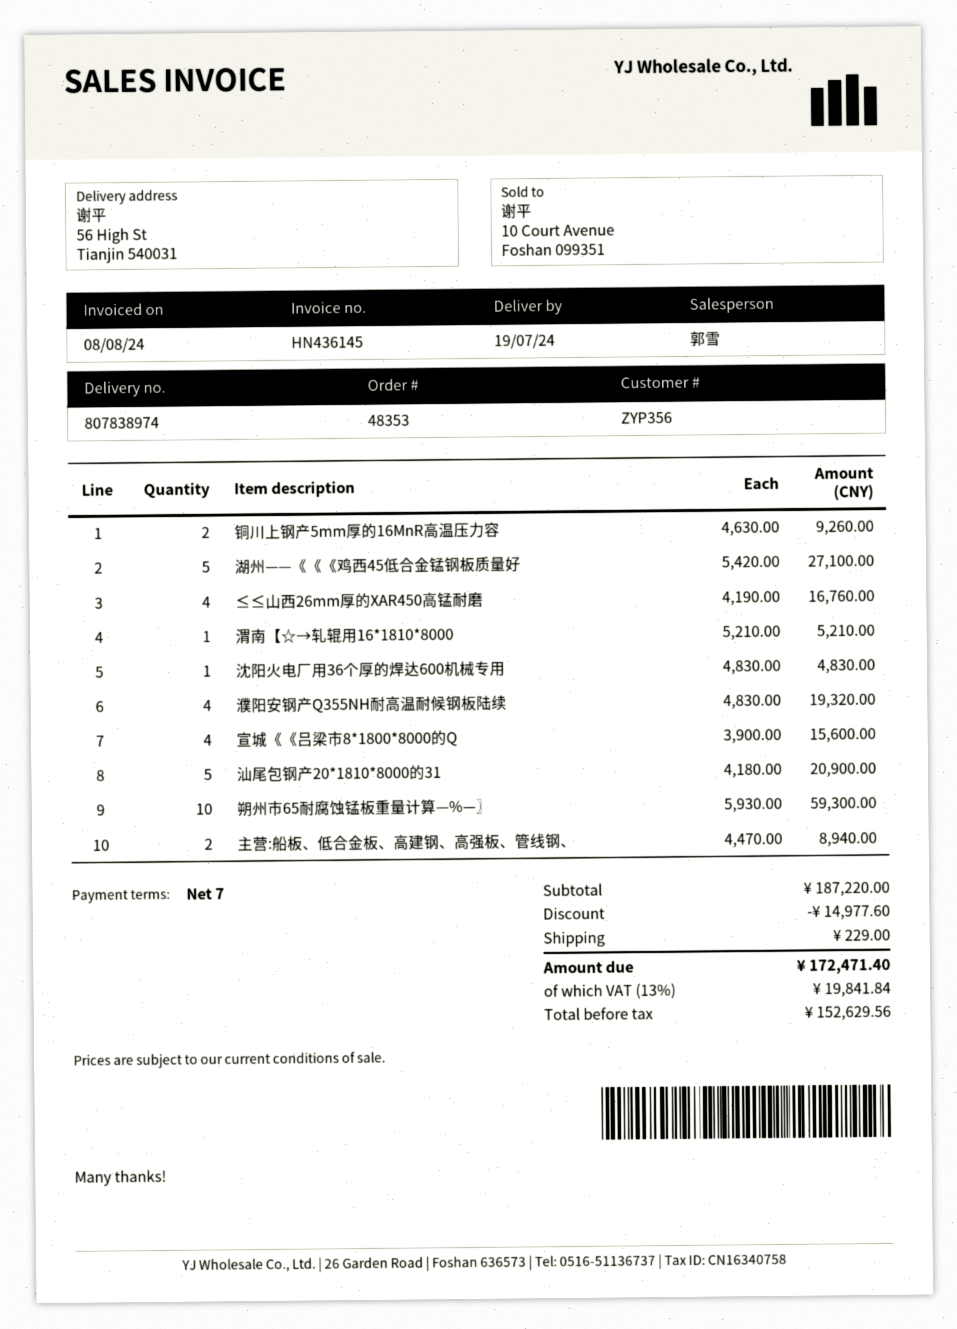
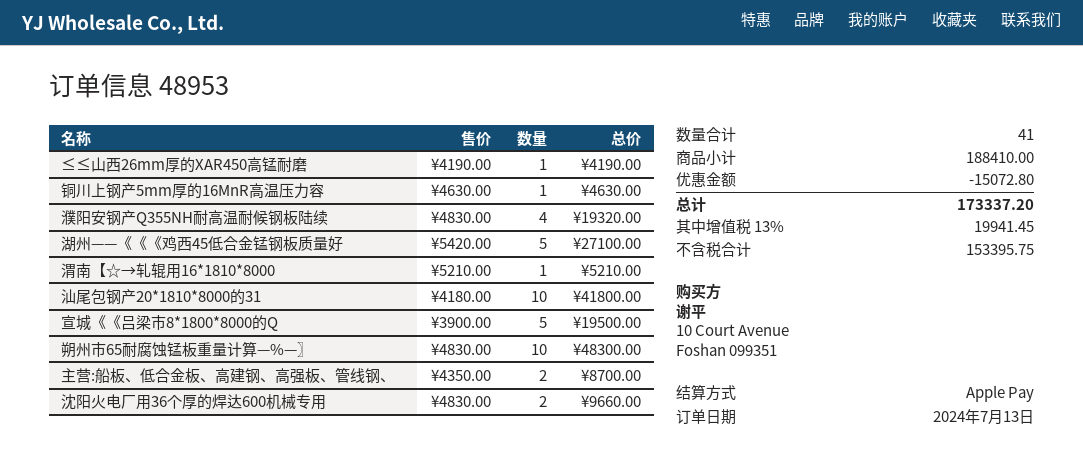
order number: 48353 -> 48953
铜川上钢产5mm厚的16MnR高温压力容: 2 x 4630.00 = 9260.00 -> 1 x 4630.00 = 4630.00
≤≤山西26mm厚的XAR450高锰耐磨: 4 x 4190.00 = 16760.00 -> 1 x 4190.00 = 4190.00
沈阳火电厂用36个厚的焊达600机械专用: 1 x 4830.00 = 4830.00 -> 2 x 4830.00 = 9660.00
宣城《《吕梁市8*1800*8000的Q: 4 x 3900.00 = 15600.00 -> 5 x 3900.00 = 19500.00
汕尾包钢产20*1810*8000的31: 5 x 4180.00 = 20900.00 -> 10 x 4180.00 = 41800.00
朔州市65耐腐蚀锰板重量计算—%—〗: 10 x 5930.00 = 59300.00 -> 10 x 4830.00 = 48300.00
主营:船板、低合金板、高建钢、高强板、管线钢、: 2 x 4470.00 = 8940.00 -> 2 x 4350.00 = 8700.00
subtotal: 187220.00 -> 188410.00
discount: 14977.60 -> 15072.80
shipping: 229.00 -> none
net: 152629.56 -> 153395.75
tax: 13% = 19841.84 -> 13% = 19941.45
total: 172471.40 -> 173337.20

